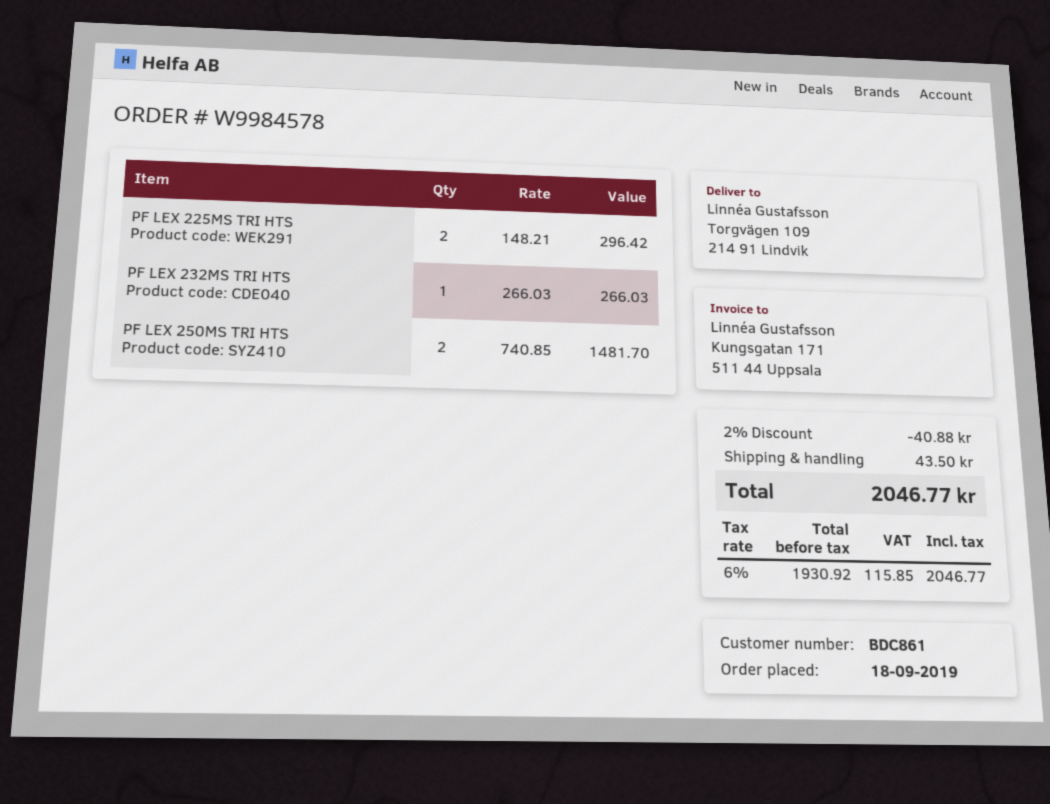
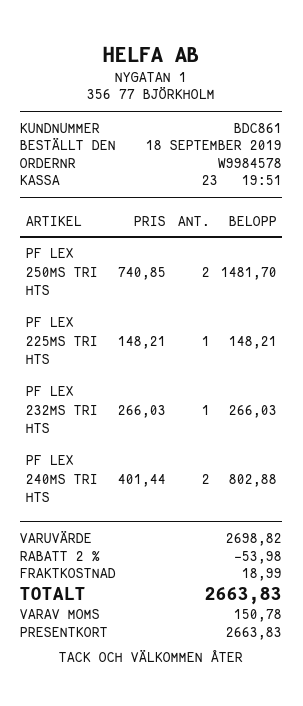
PF LEX 225MS TRI HTS: 2 x 148.21 = 296.42 -> 1 x 148.21 = 148.21
PF LEX 240MS TRI HTS: none -> 2 x 401.44 = 802.88
discount: 2% = 40.88 -> 2% = 53.98
shipping: 43.50 -> 18.99
tax: 115.85 -> 150.78
total: 2046.77 -> 2663.83

